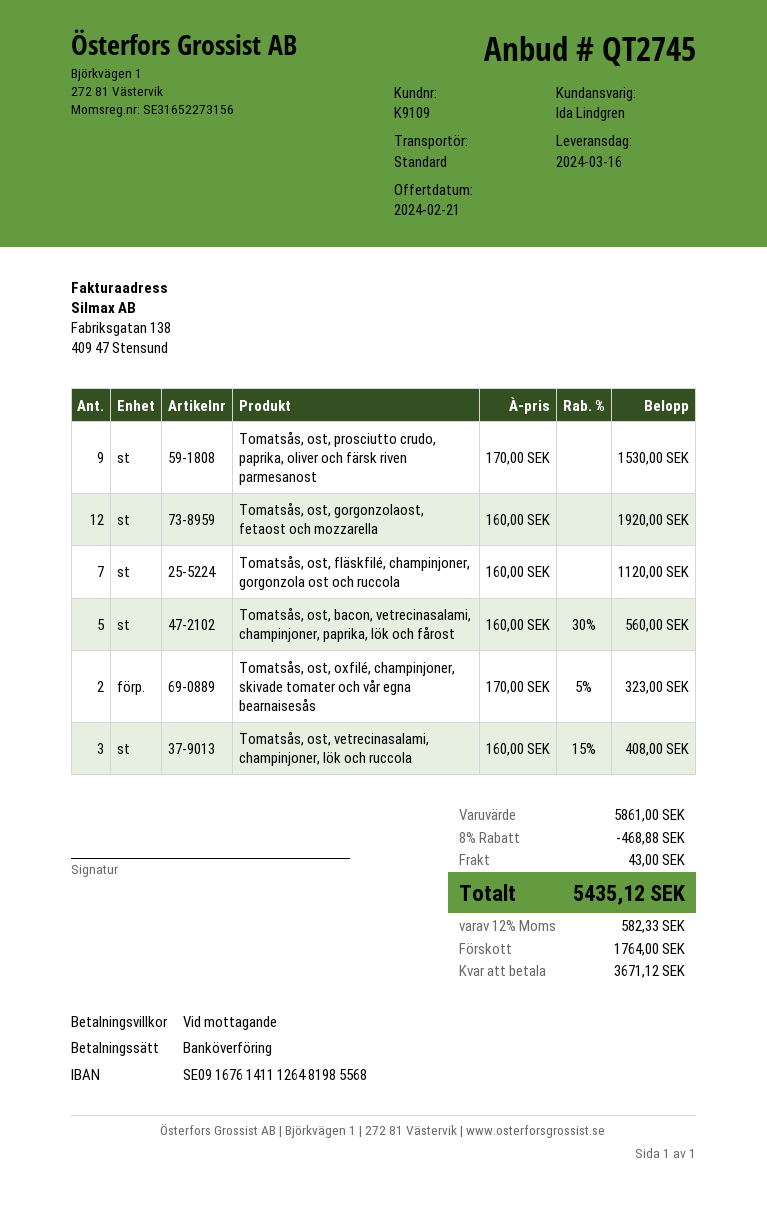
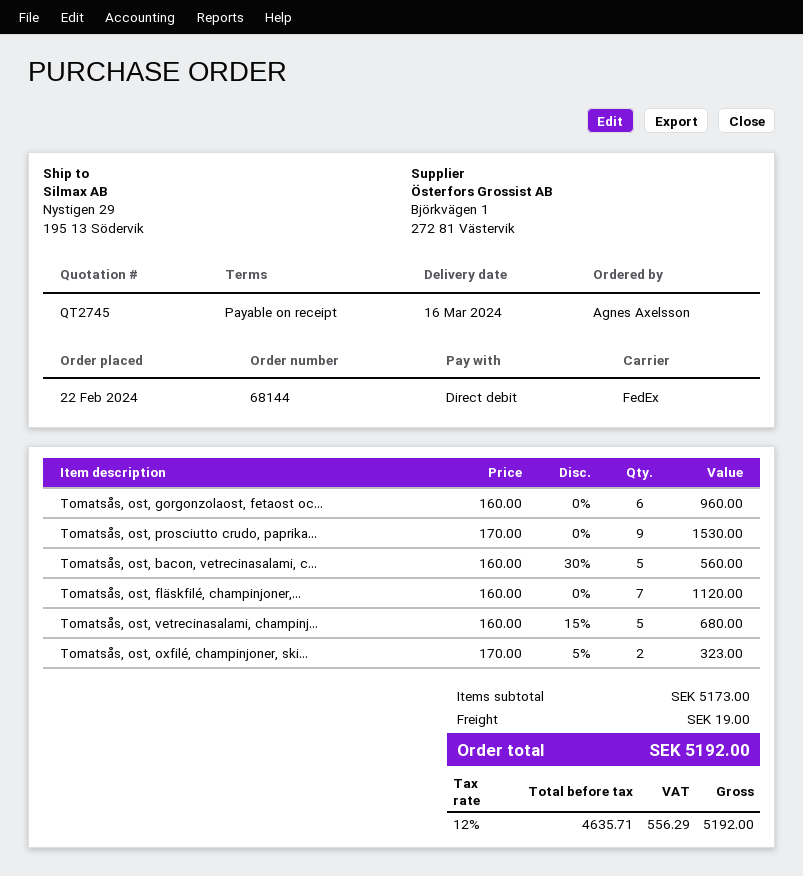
payment method: bank transfer -> direct debit
shipping method: standard -> FedEx
Tomatsås, ost, gorgonzolaost, fetaost och mozzarella: 12 x 160.00 = 1920.00 -> 6 x 160.00 = 960.00
Tomatsås, ost, vetrecinasalami, champinjoner, lök och ruccola: 3 x 160.00 - 15% = 408.00 -> 5 x 160.00 - 15% = 680.00
subtotal: 5861.00 -> 5173.00
discount: 8% = 468.88 -> none
shipping: 43.00 -> 19.00
tax: 12% = 582.33 -> 12% = 556.29
total: 5435.12 -> 5192.00

